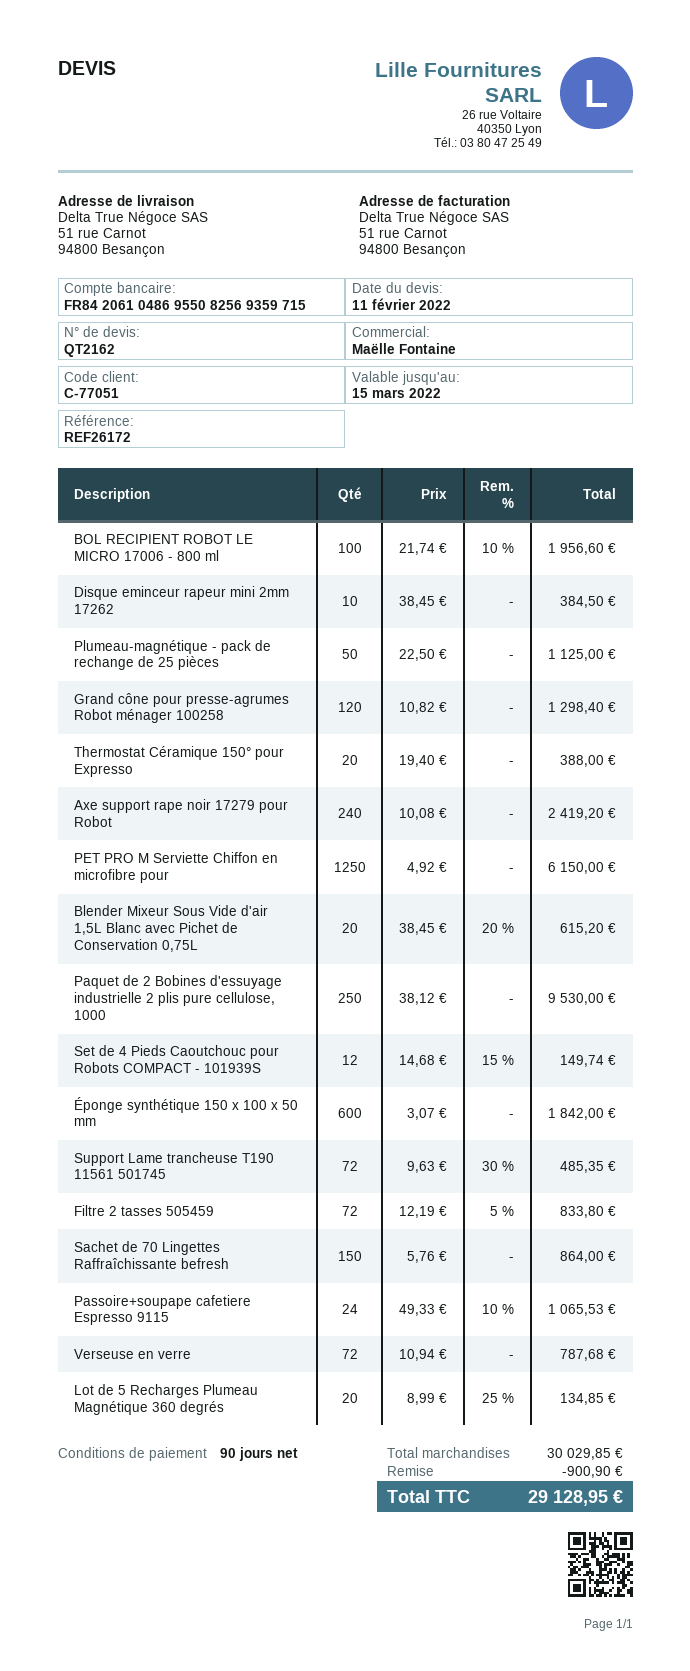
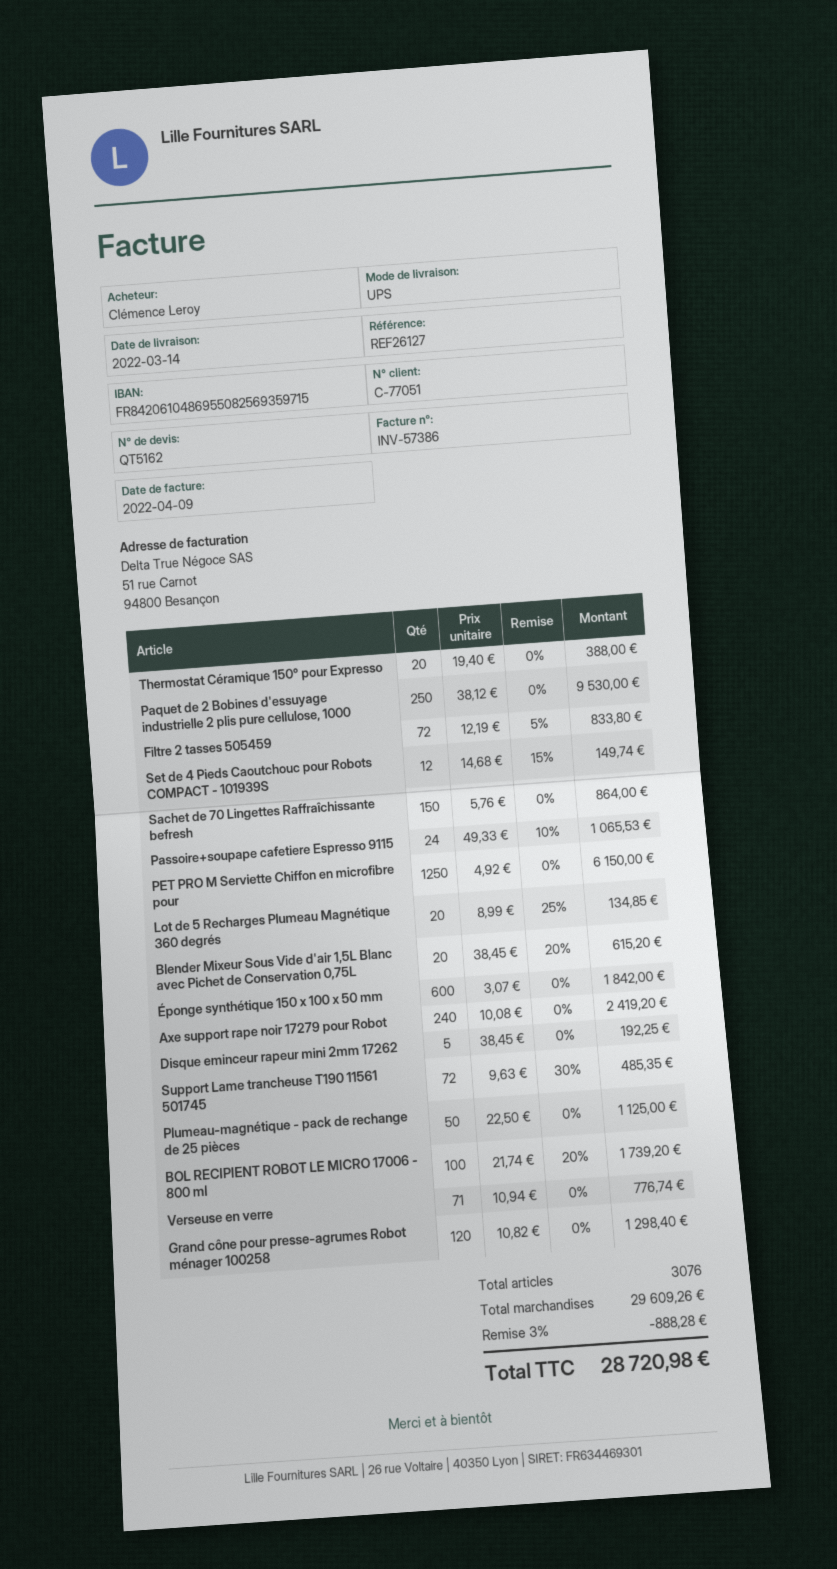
quote number: QT2162 -> QT5162
reference: REF26172 -> REF26127
BOL RECIPIENT ROBOT LE MICRO 17006 - 800 ml: 100 x 21.74 - 10% = 1956.60 -> 100 x 21.74 - 20% = 1739.20
Disque eminceur rapeur mini 2mm 17262: 10 x 38.45 = 384.50 -> 5 x 38.45 = 192.25
Verseuse en verre: 72 x 10.94 = 787.68 -> 71 x 10.94 = 776.74
subtotal: 30029.85 -> 29609.26
discount: 900.90 -> 888.28
total: 29128.95 -> 28720.98

